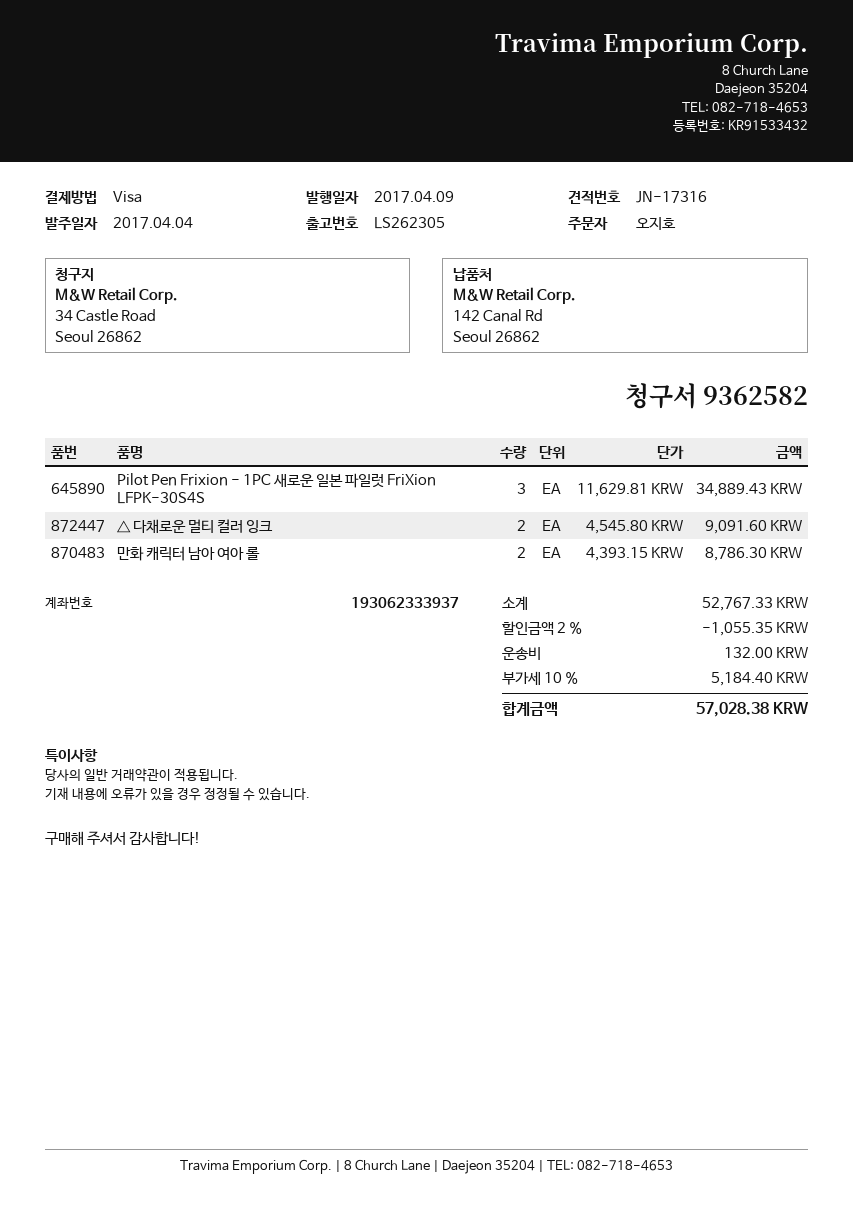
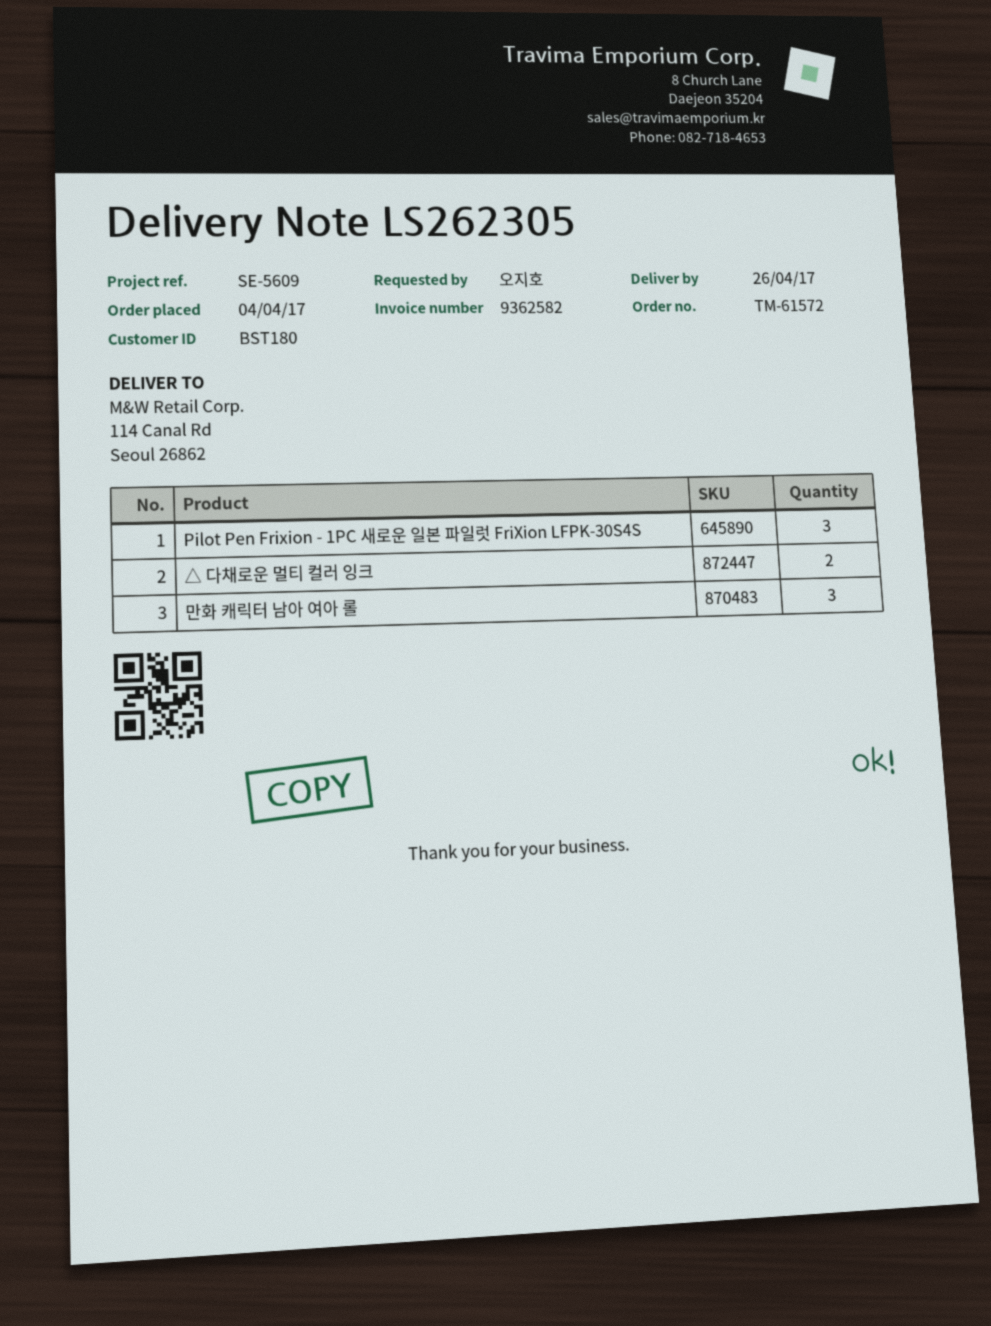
ship to: 142 Canal Rd, Seoul 26862 -> 114 Canal Rd, Seoul 26862
만화 캐릭터 남아 여아 롤: 2 -> 3

